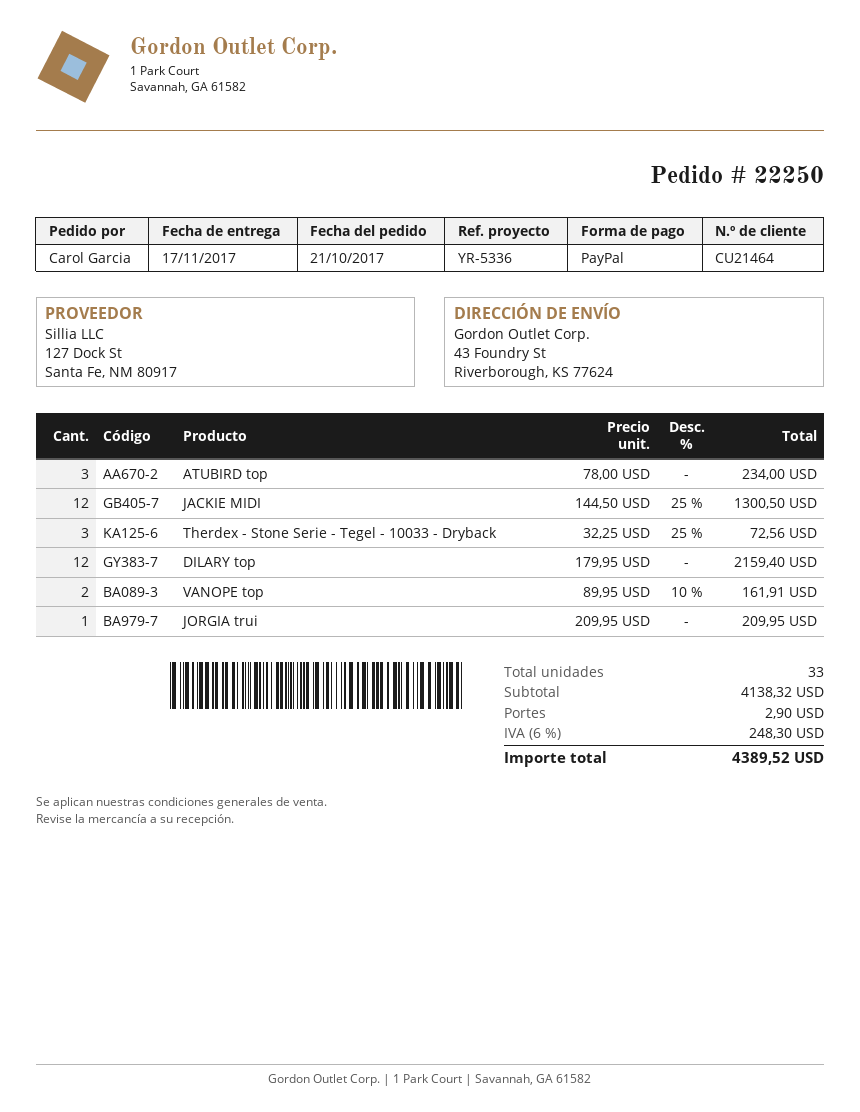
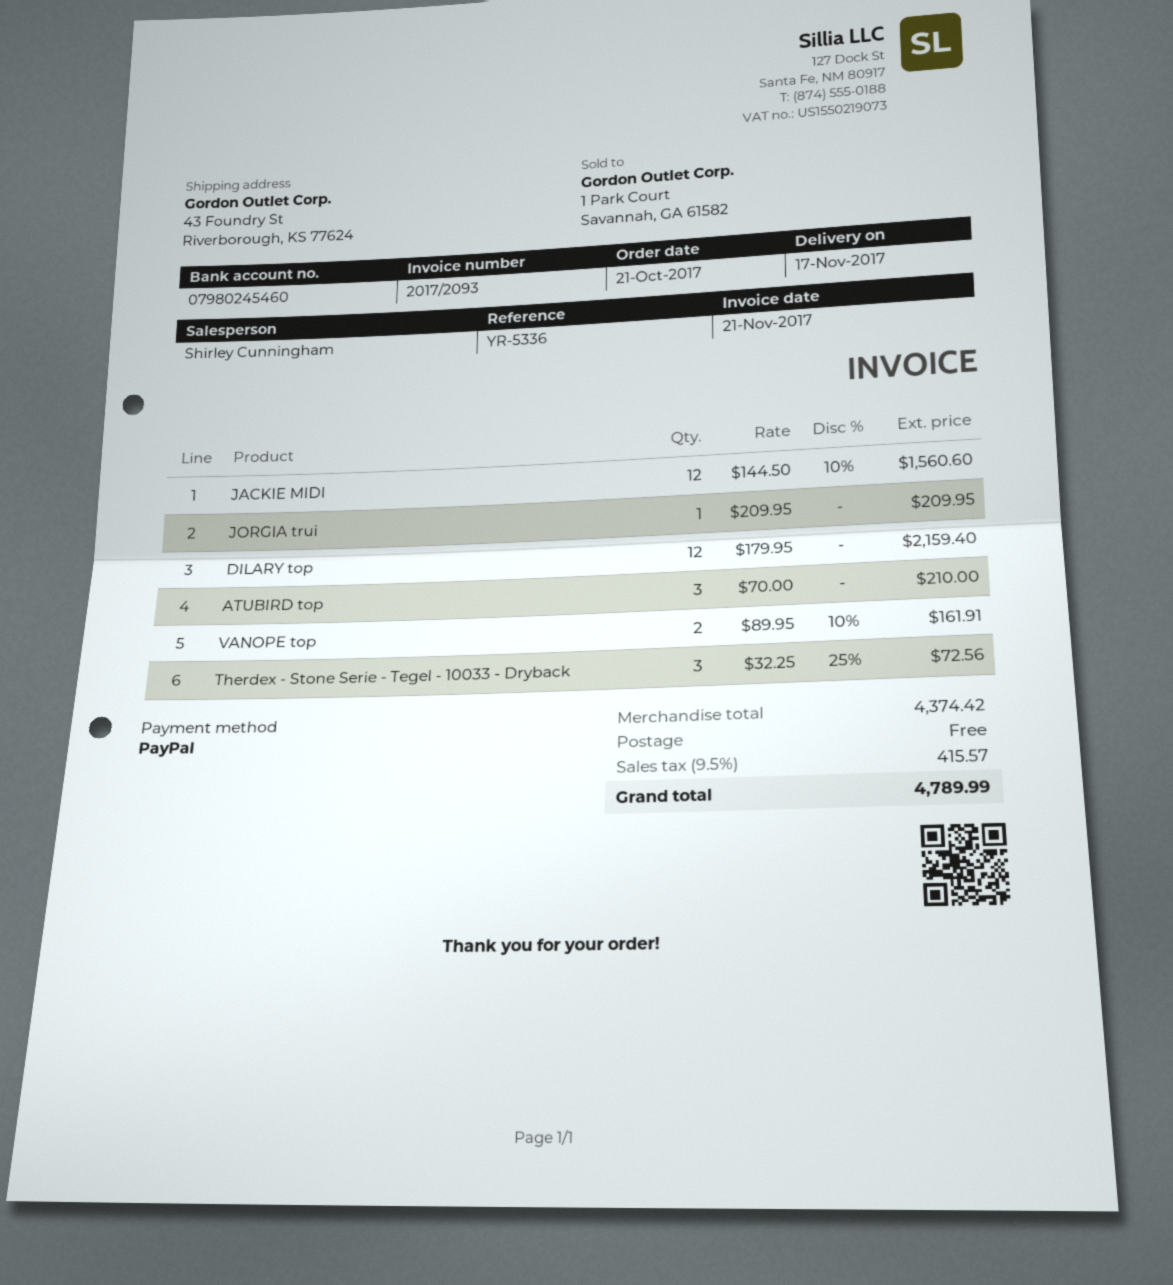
ATUBIRD top: 3 x 78.00 = 234.00 -> 3 x 70.00 = 210.00
JACKIE MIDI: 12 x 144.50 - 25% = 1300.50 -> 12 x 144.50 - 10% = 1560.60
subtotal: 4138.32 -> 4374.42
shipping: 2.90 -> 0.00
tax: 6% = 248.30 -> 9.5% = 415.57
total: 4389.52 -> 4789.99

